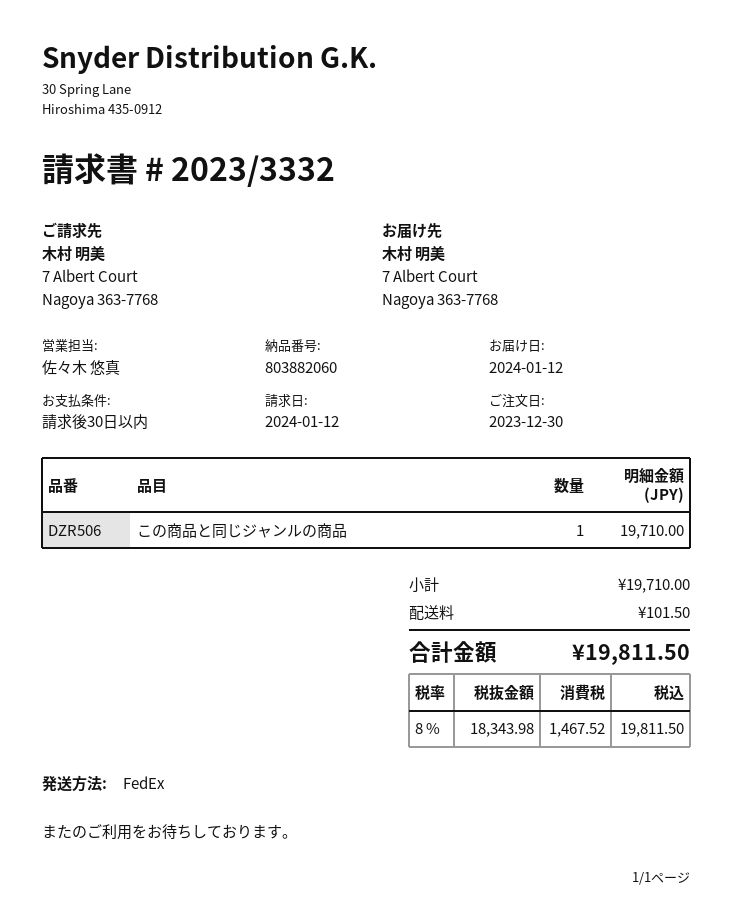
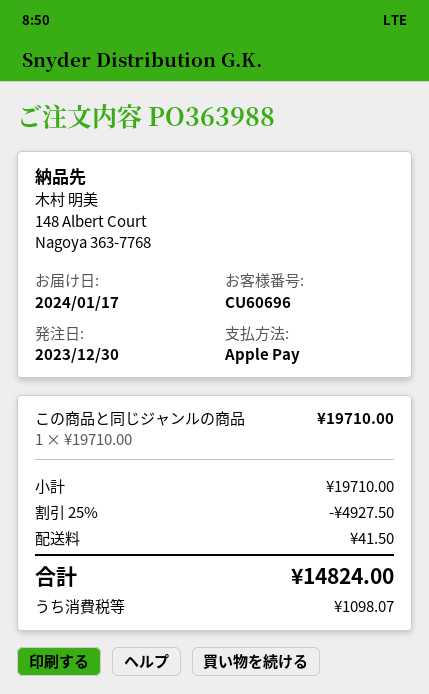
delivery date: 2024-01-12 -> 2024-01-17
ship to: 7 Albert Court, Nagoya 363-7768 -> 148 Albert Court, Nagoya 363-7768
discount: none -> 25% = 4927.50
shipping: 101.50 -> 41.50
tax: 1467.52 -> 1098.07
total: 19811.50 -> 14824.00

